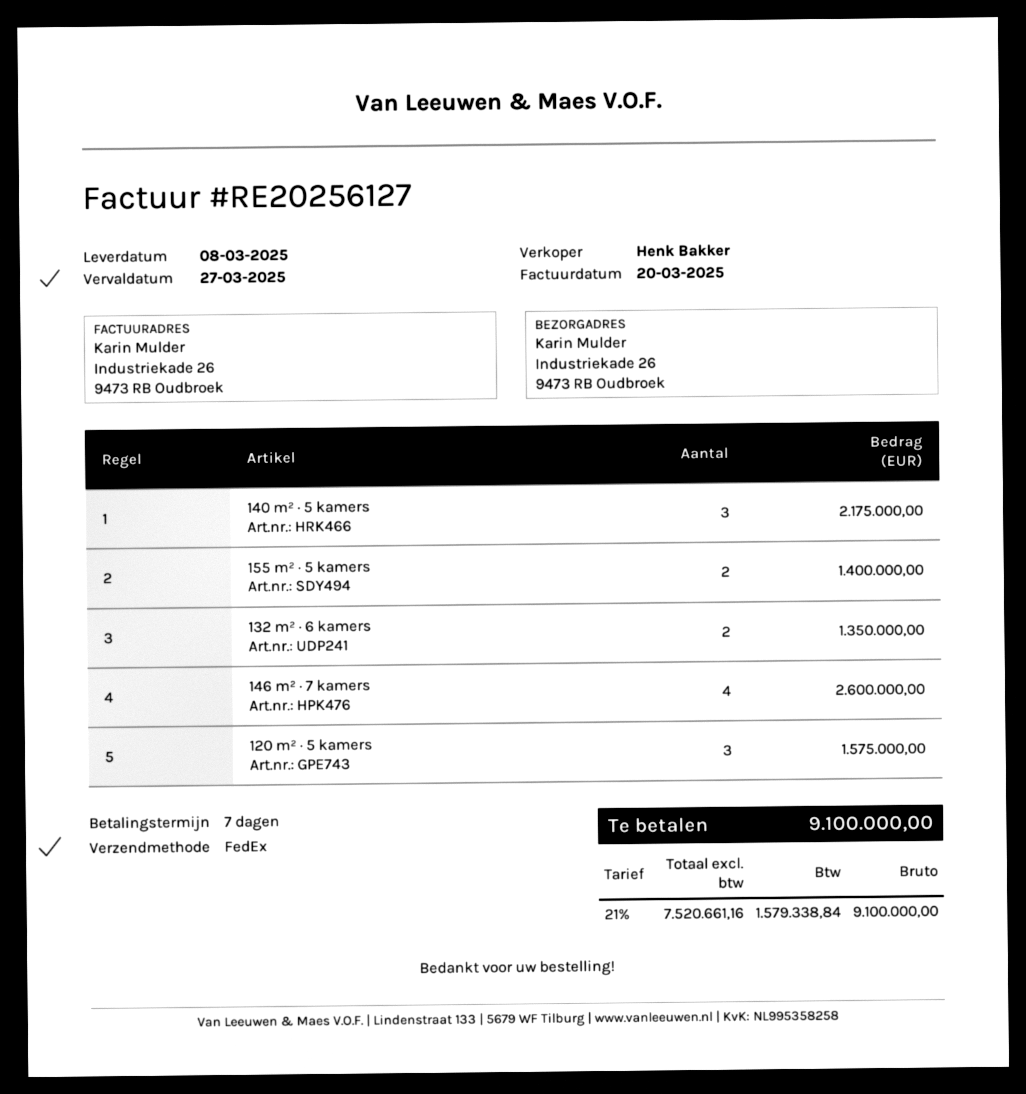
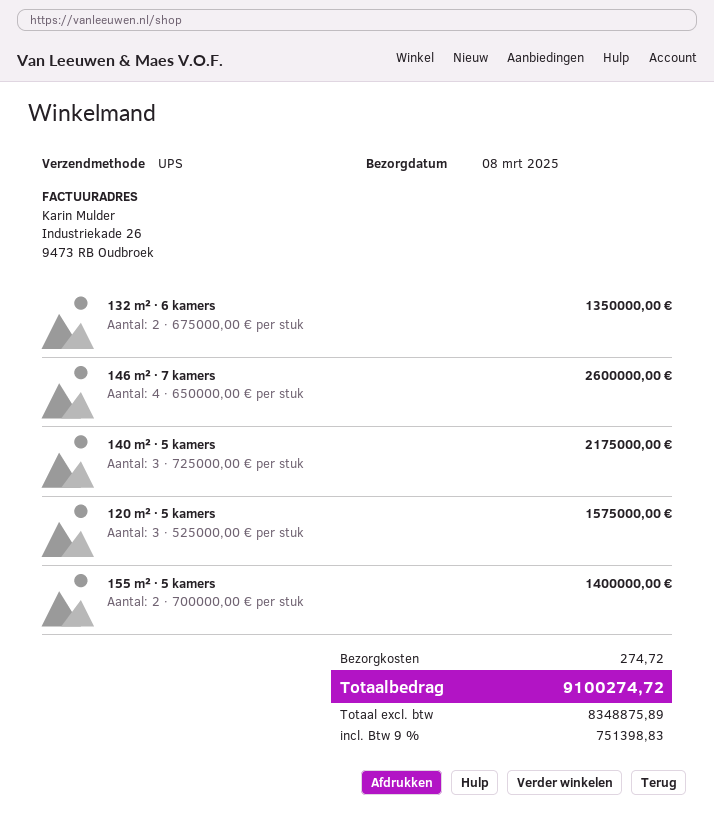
shipping method: FedEx -> UPS
shipping: none -> 274.72
net: 7520661.16 -> 8348875.89
tax: 21% = 1579338.84 -> 9% = 751398.83
total: 9100000.00 -> 9100274.72

